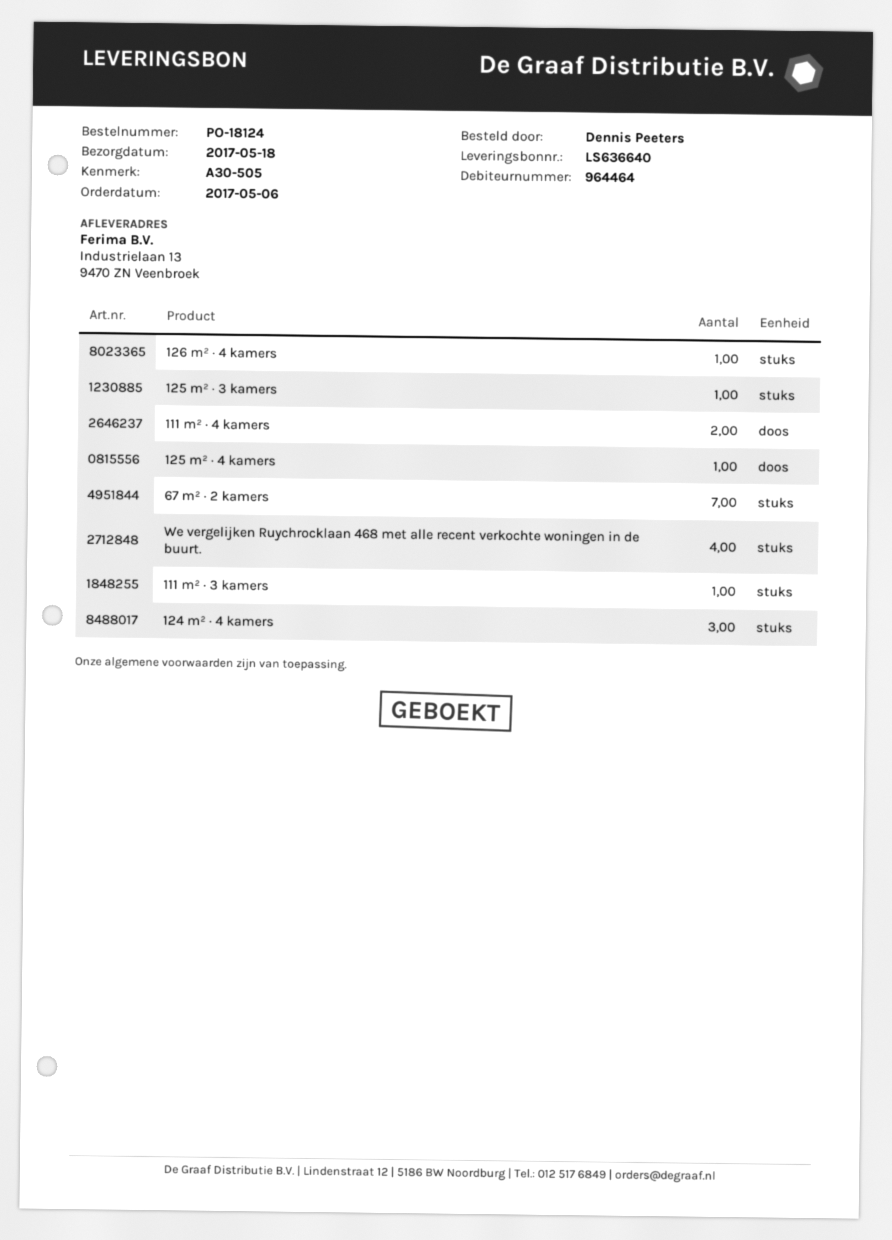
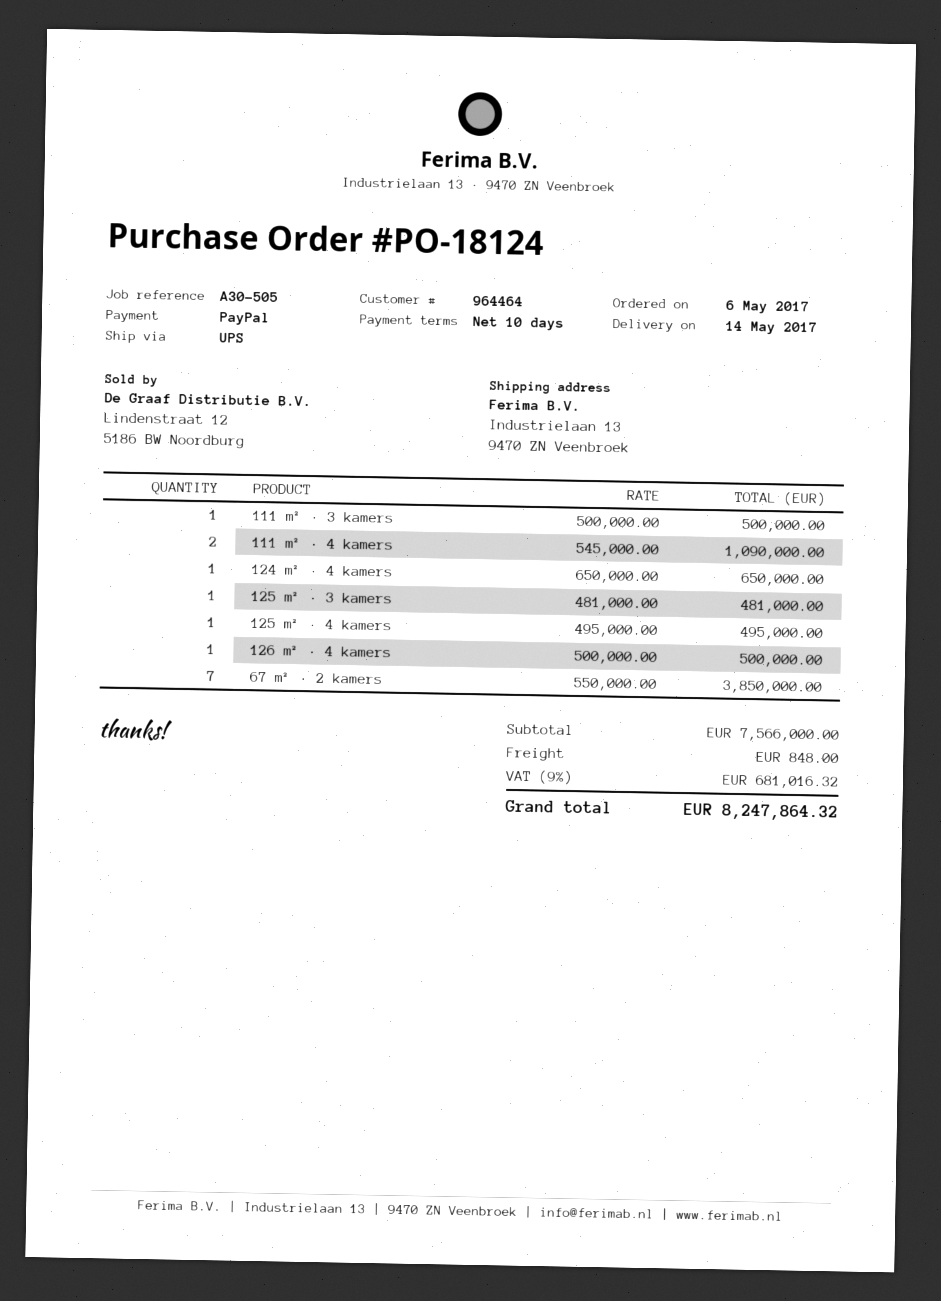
delivery date: 2017-05-18 -> 2017-05-14
We vergelijken Ruychrocklaan 468 met alle recent verkochte woningen in de buurt.: 4 -> none
124 m² · 4 kamers: 3 -> 1

